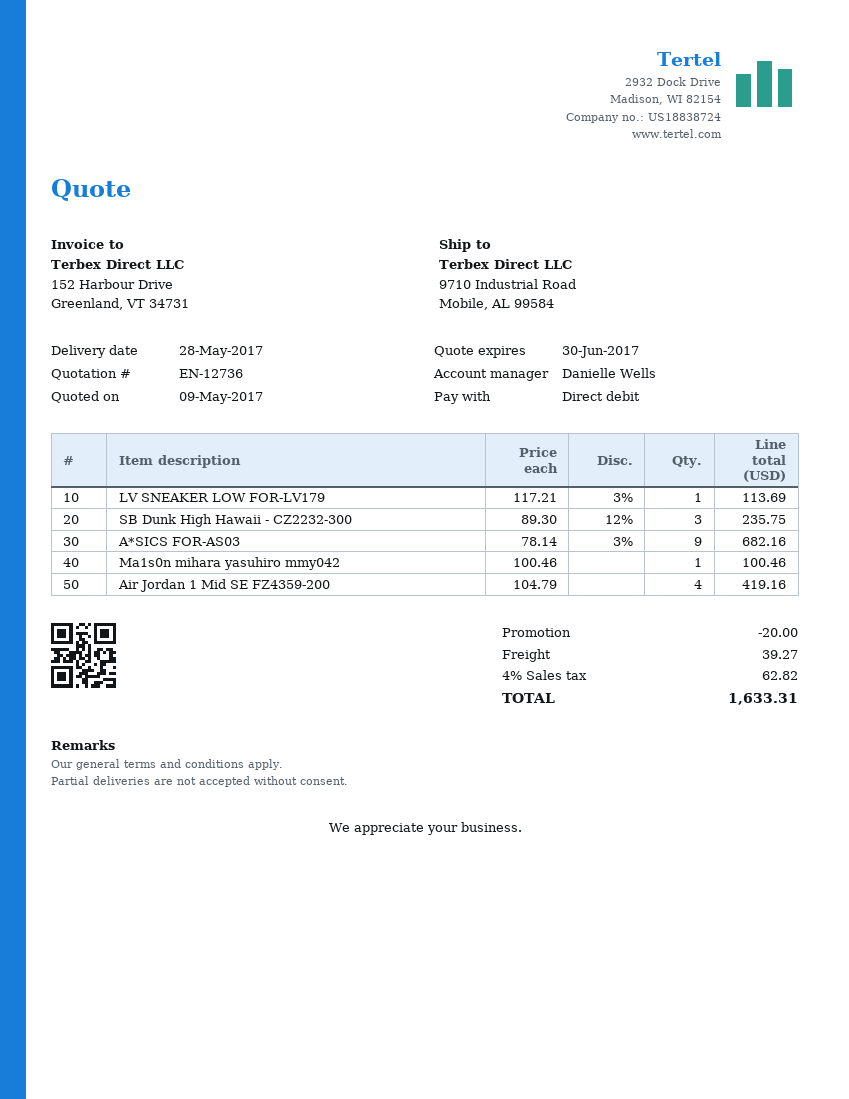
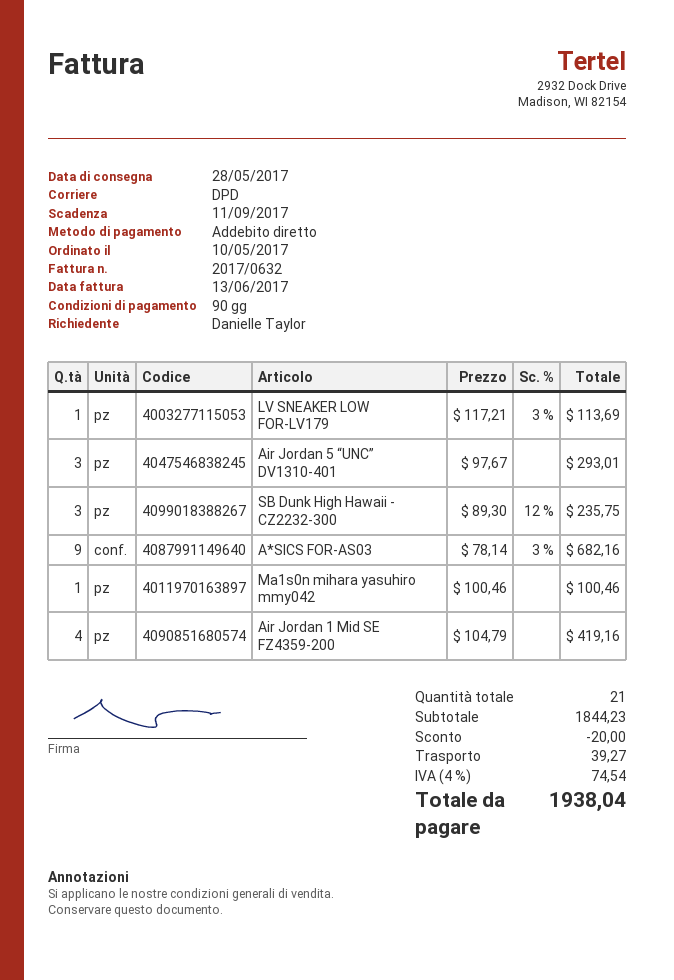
Air Jordan 5 “UNC” DV1310-401: none -> 3 x 97.67 = 293.01
tax: 4% = 62.82 -> 4% = 74.54
total: 1633.31 -> 1938.04

